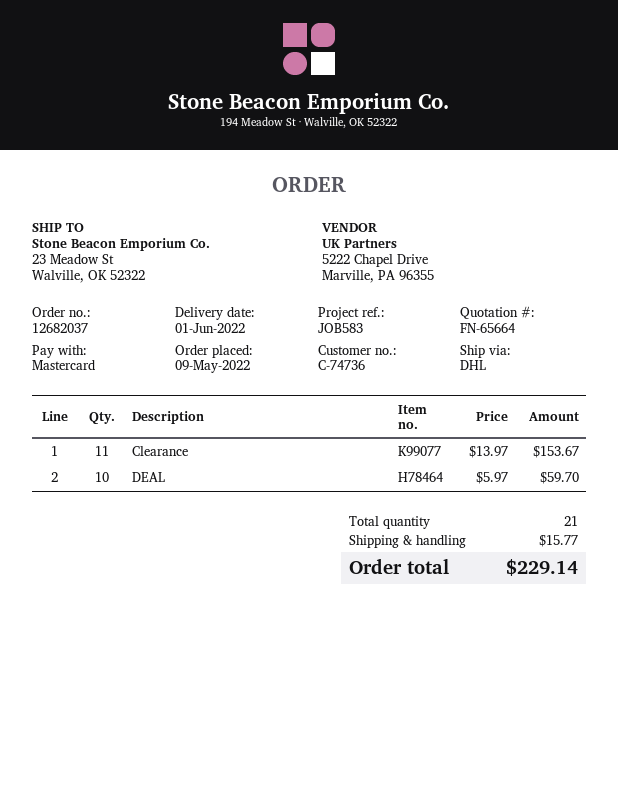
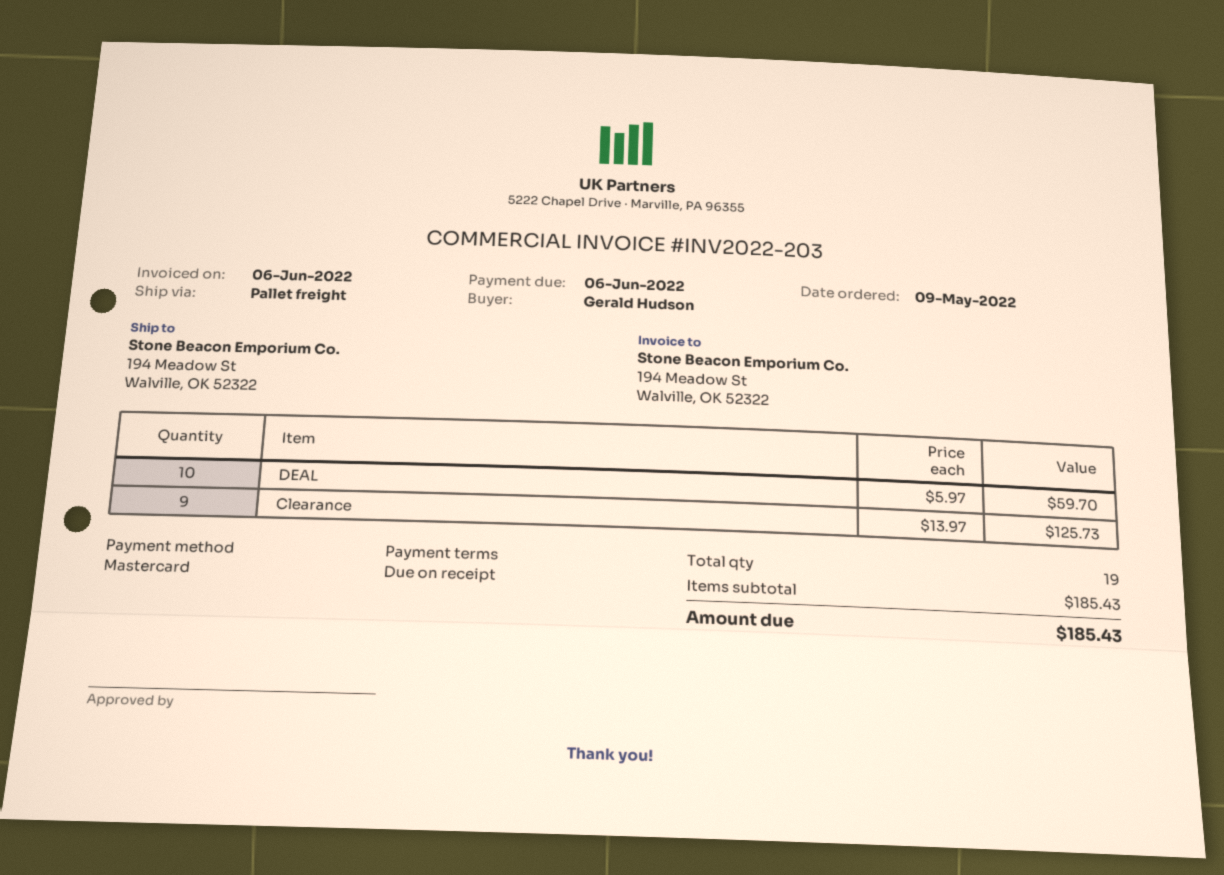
shipping method: DHL -> pallet freight
ship to: 23 Meadow St, Walville, OK 52322 -> 194 Meadow St, Walville, OK 52322
Clearance: 11 x 13.97 = 153.67 -> 9 x 13.97 = 125.73
total quantity: 21 -> 19
shipping: 15.77 -> none
total: 229.14 -> 185.43

